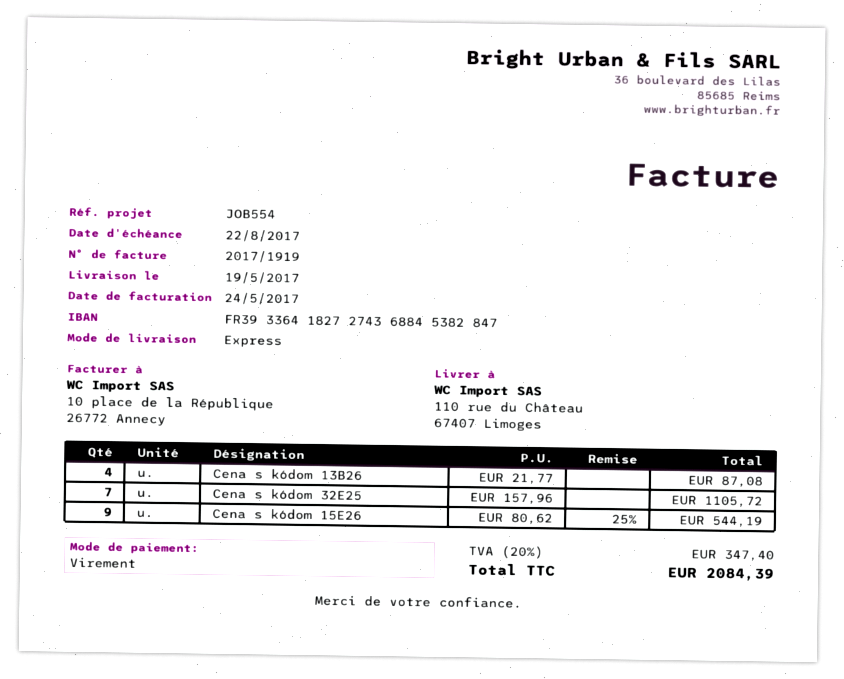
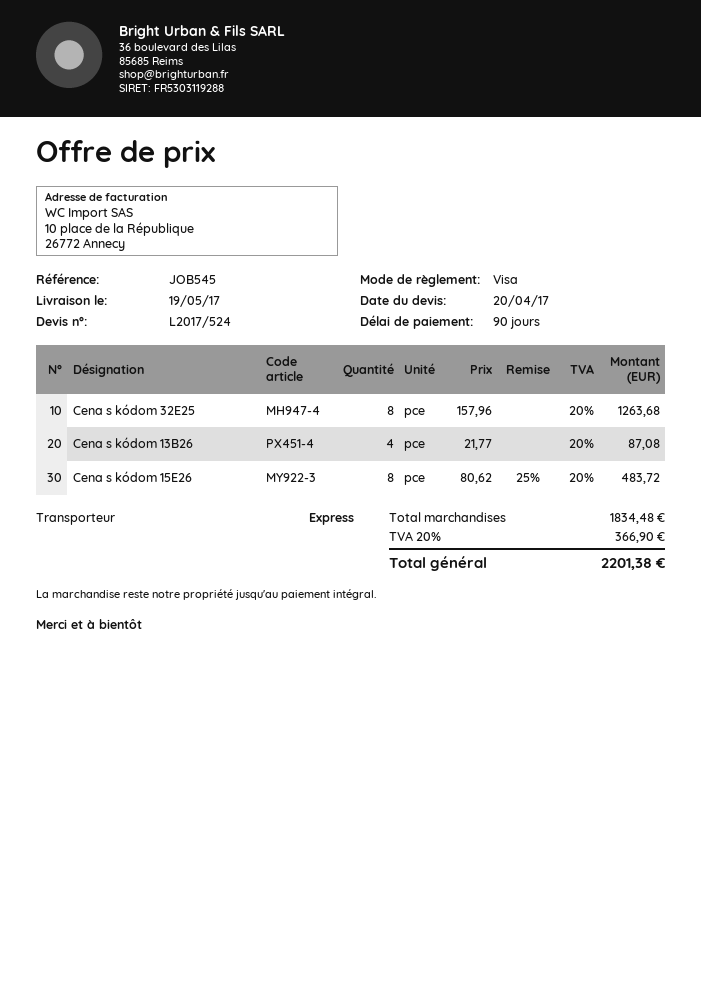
reference: JOB554 -> JOB545
payment method: bank transfer -> Visa
Cena s kódom 32E25: 7 x 157.96 = 1105.72 -> 8 x 157.96 = 1263.68
Cena s kódom 15E26: 9 x 80.62 - 25% = 544.19 -> 8 x 80.62 - 25% = 483.72
tax: 20% = 347.40 -> 20% = 366.90
total: 2084.39 -> 2201.38

